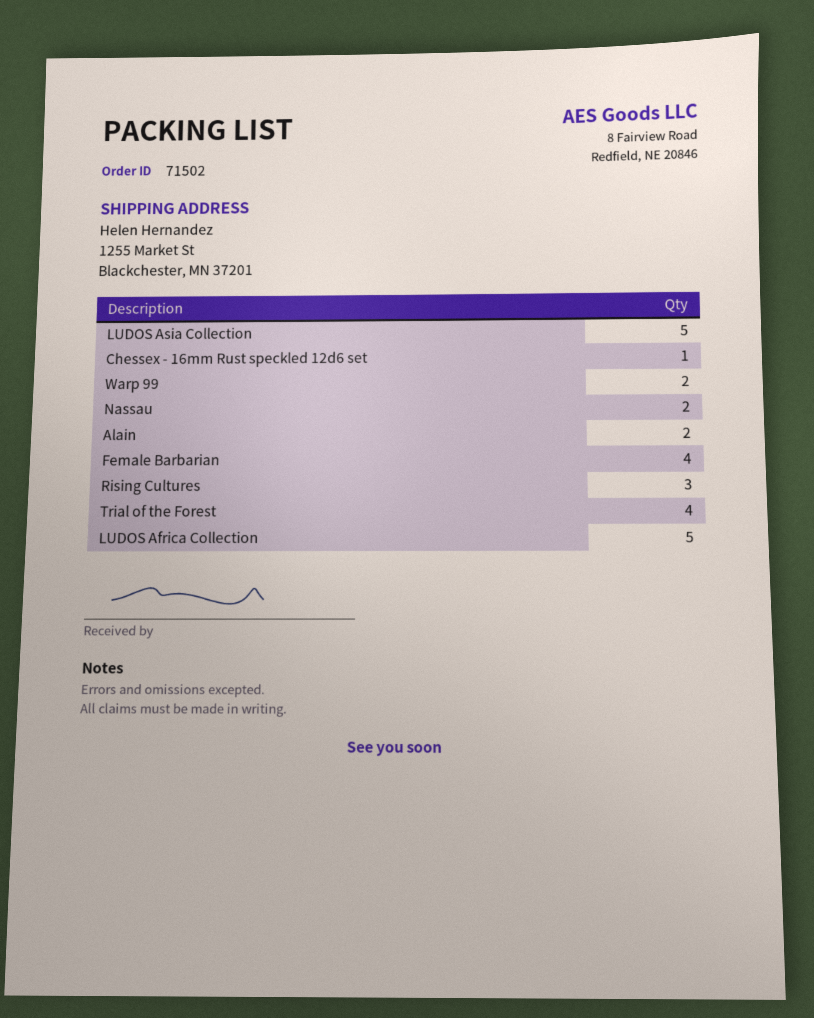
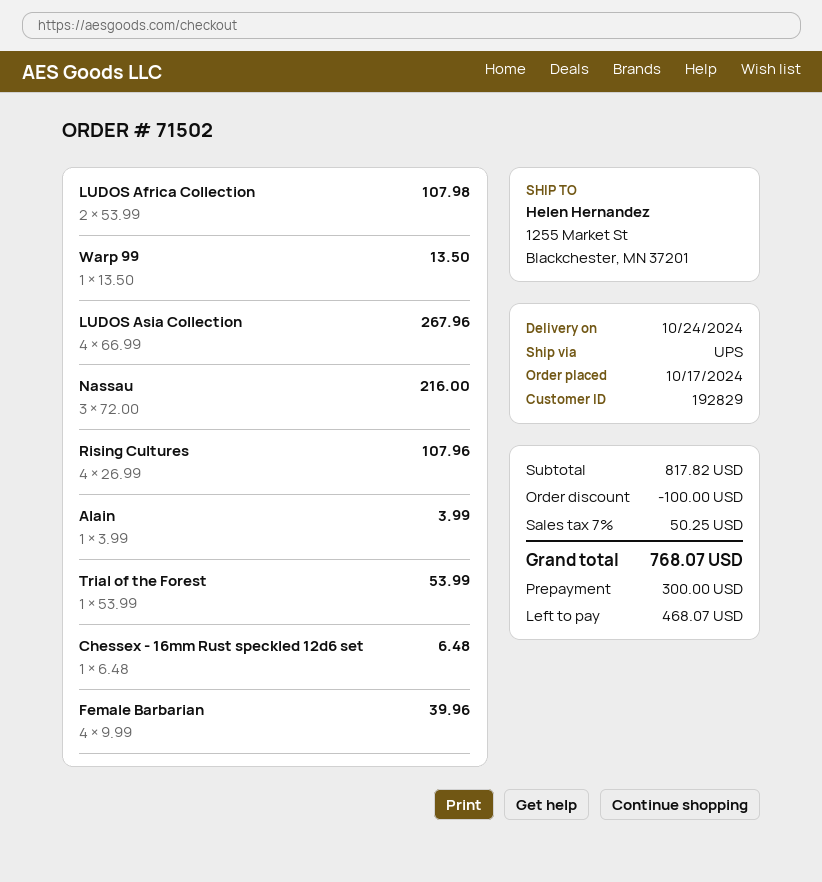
LUDOS Asia Collection: 5 -> 4
Warp 99: 2 -> 1
Nassau: 2 -> 3
Alain: 2 -> 1
Rising Cultures: 3 -> 4
Trial of the Forest: 4 -> 1
LUDOS Africa Collection: 5 -> 2

